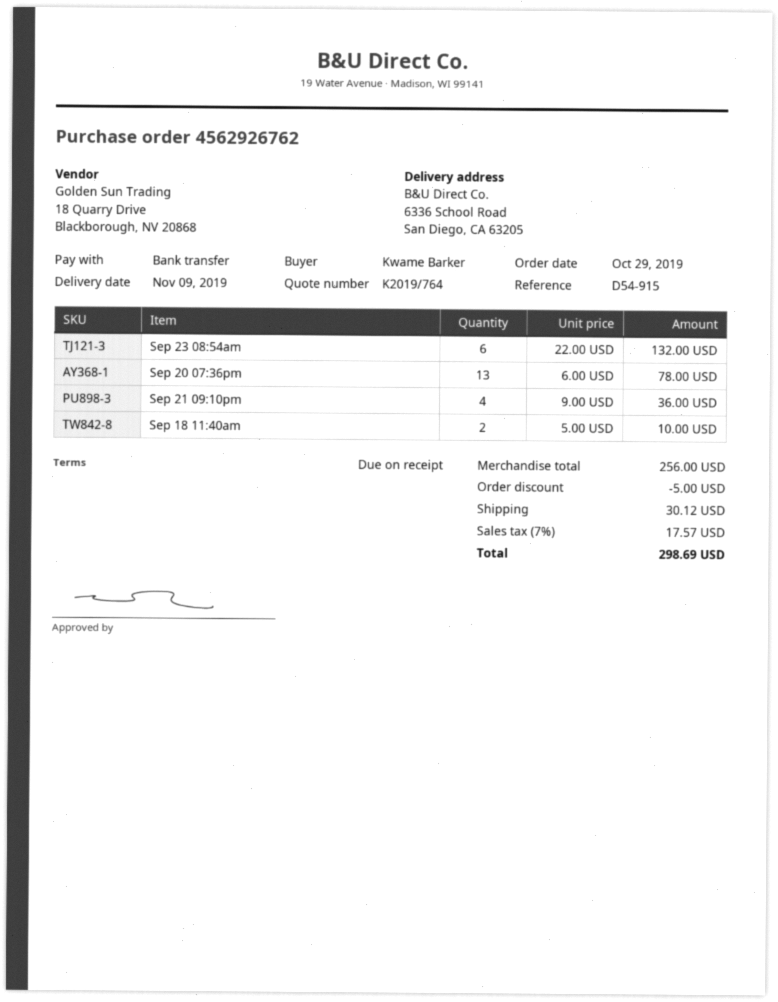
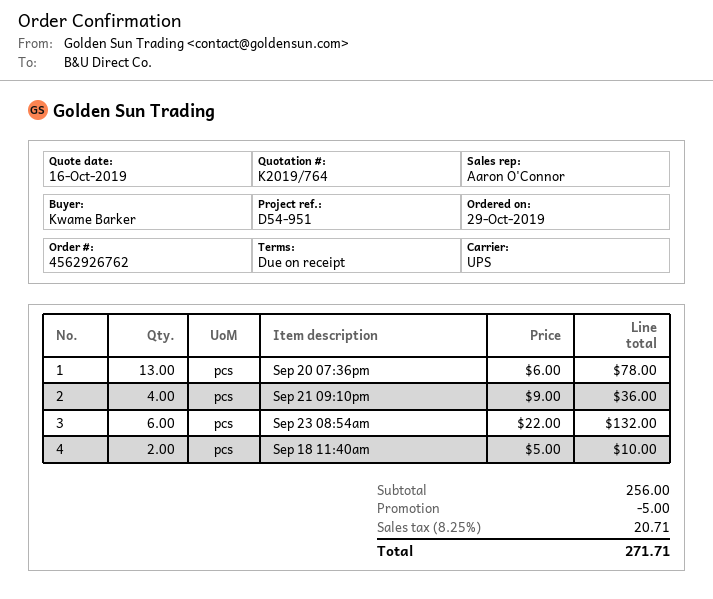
reference: D54-915 -> D54-951
shipping: 30.12 -> none
tax: 7% = 17.57 -> 8.25% = 20.71
total: 298.69 -> 271.71

